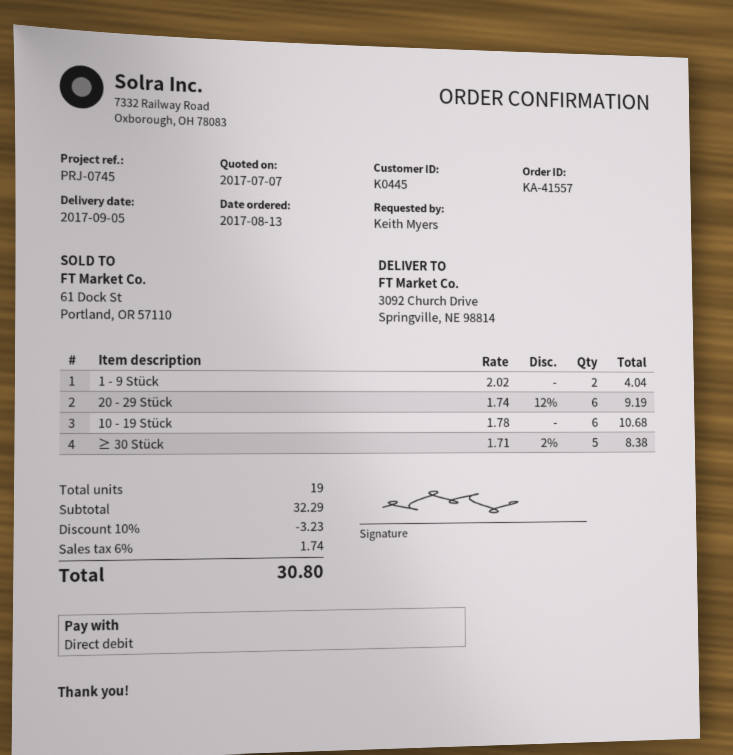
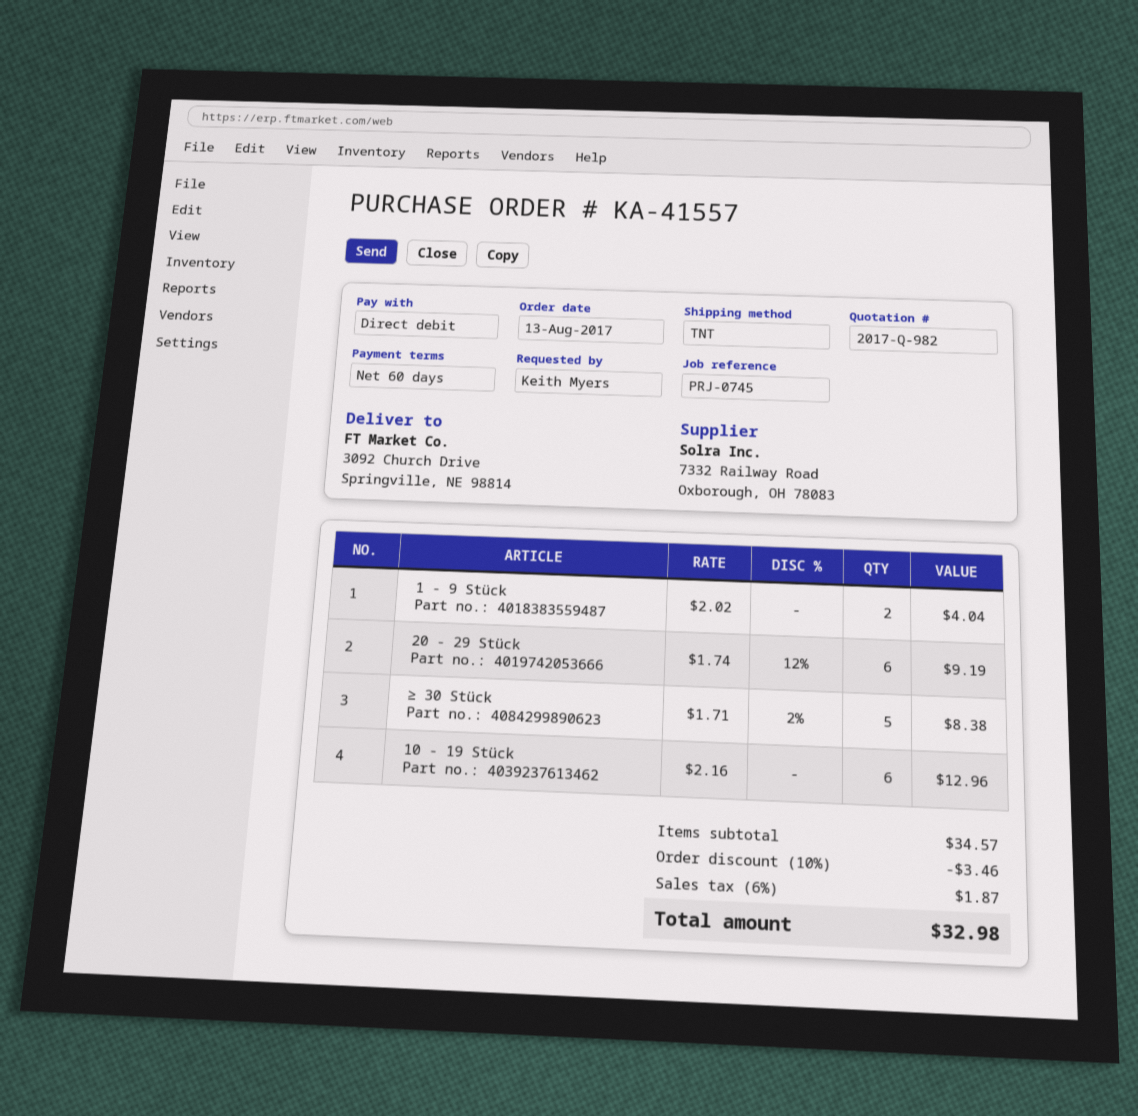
10 - 19 Stück: 6 x 1.78 = 10.68 -> 6 x 2.16 = 12.96
subtotal: 32.29 -> 34.57
discount: 10% = 3.23 -> 10% = 3.46
tax: 6% = 1.74 -> 6% = 1.87
total: 30.80 -> 32.98

